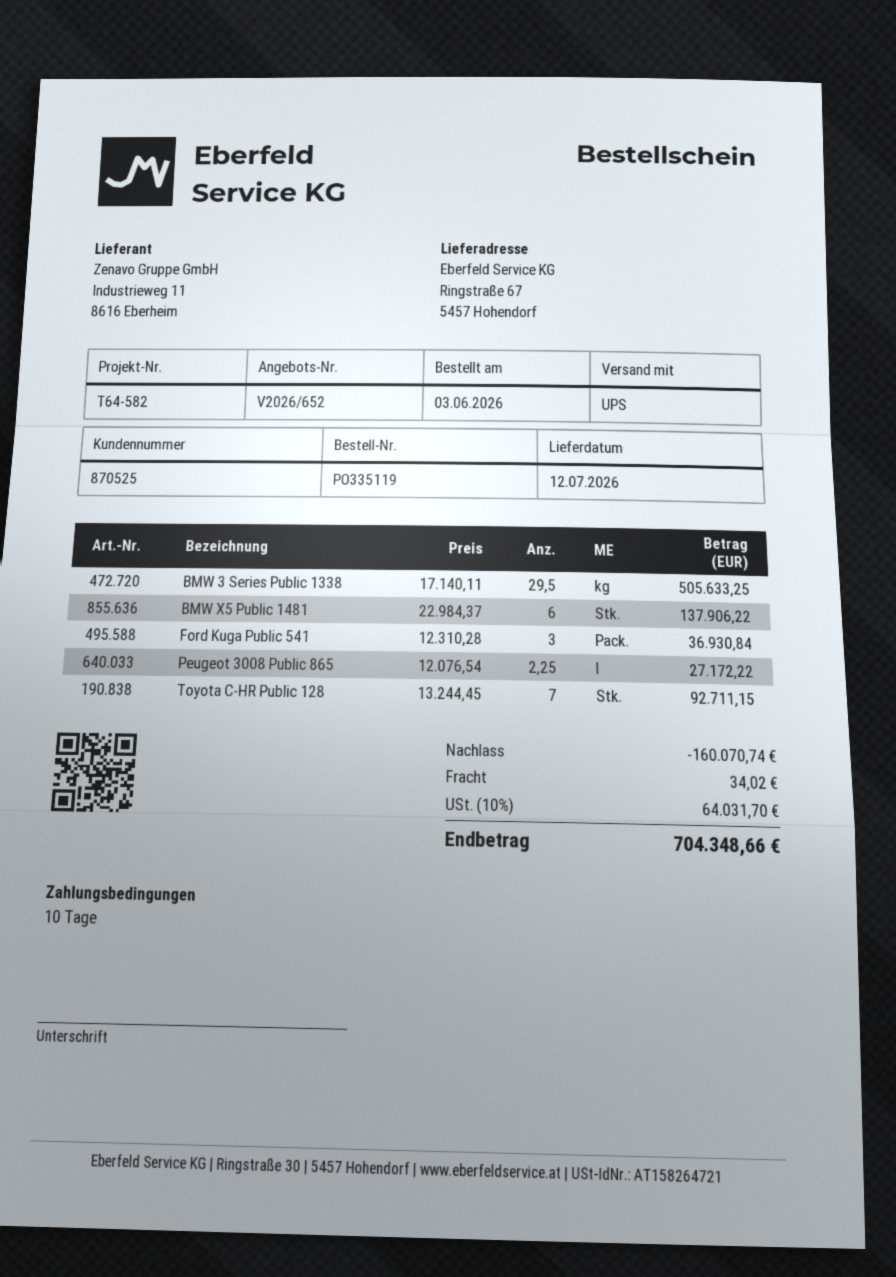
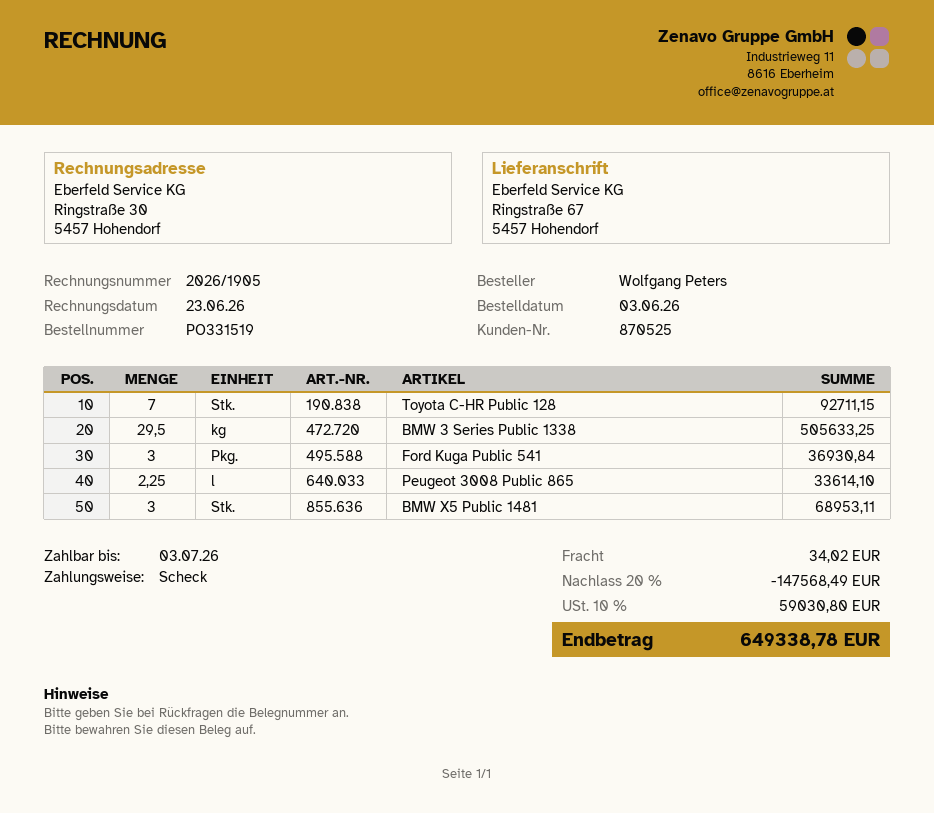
order number: PO335119 -> PO331519
BMW X5 Public 1481: 6 for 137906.22 -> 3 for 68953.11
Peugeot 3008 Public 865: 2.25 for 27172.22 -> 2.25 for 33614.10
discount: 160070.74 -> 147568.49
tax: 10% = 64031.70 -> 10% = 59030.80
total: 704348.66 -> 649338.78

